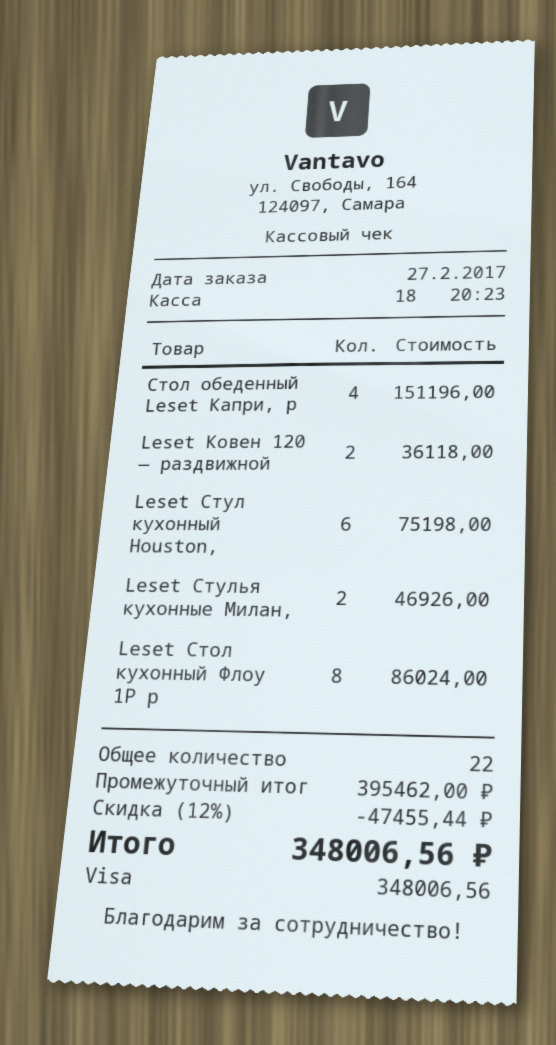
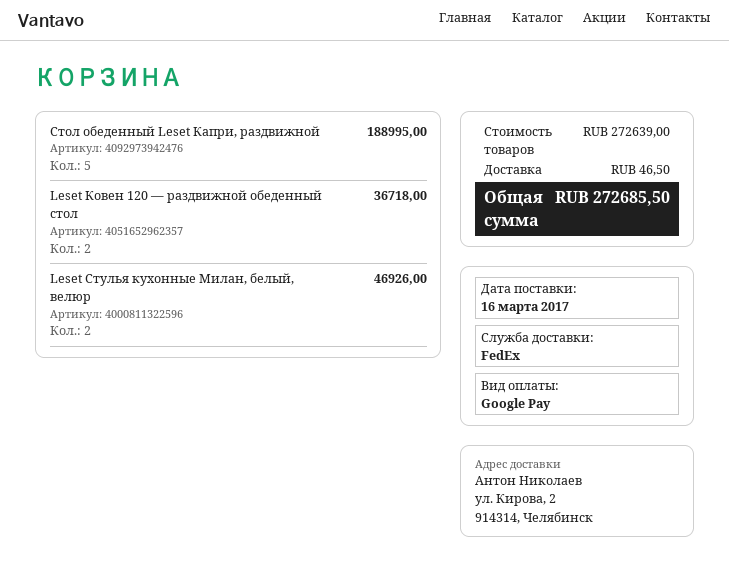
payment method: Visa -> Google Pay
Стол обеденный Leset Капри, р: 4 for 151196.00 -> 5 for 188995.00
Leset Ковен 120 — раздвижной: 2 for 36118.00 -> 2 for 36718.00
Leset Стул кухонный Houston,: 6 for 75198.00 -> none
Leset Стол кухонный Флоу 1Р р: 8 for 86024.00 -> none
subtotal: 395462.00 -> 272639.00
discount: 12% = 47455.44 -> none
shipping: none -> 46.50
total: 348006.56 -> 272685.50

